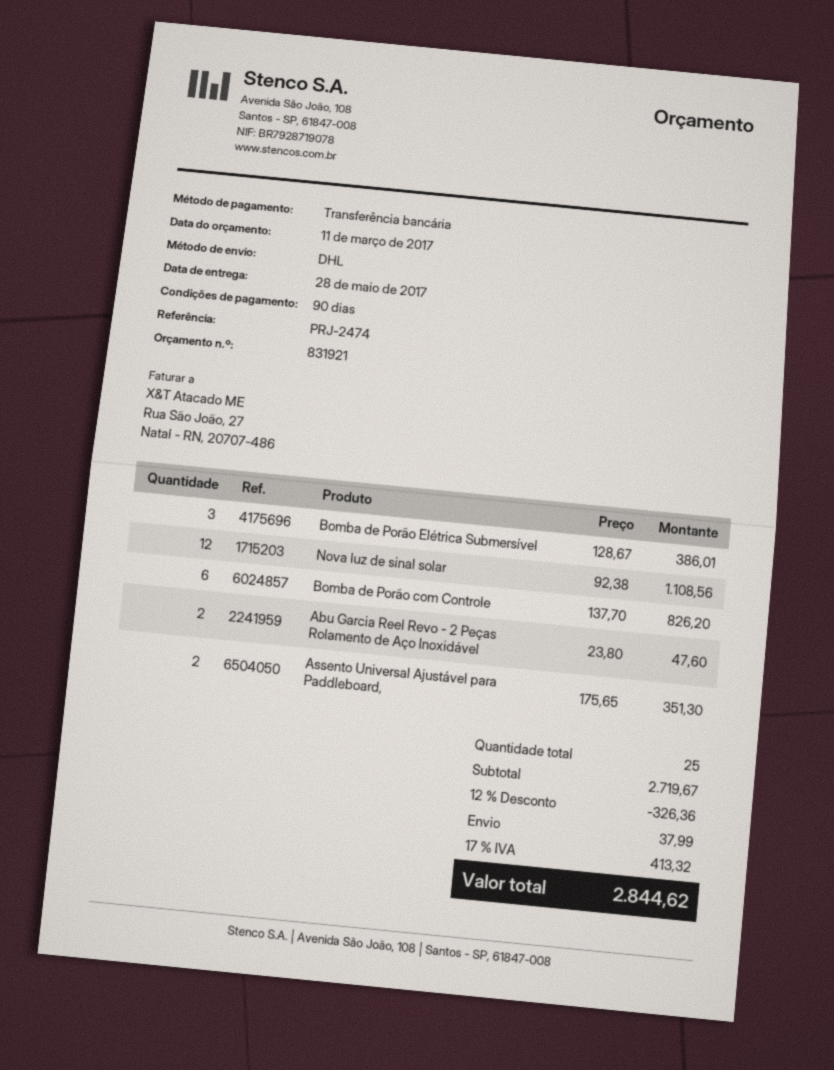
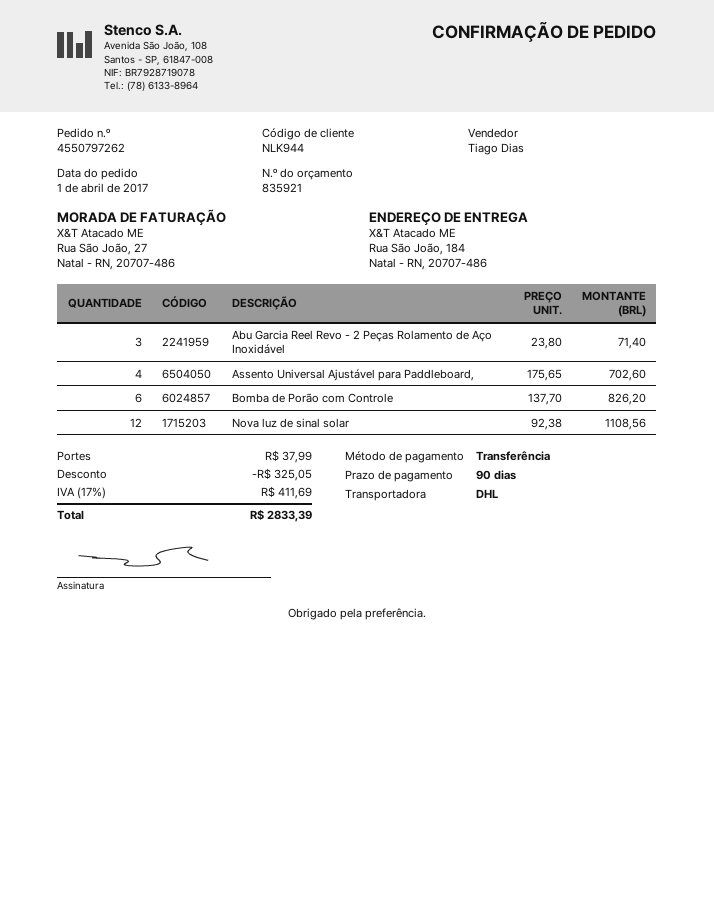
quote number: 831921 -> 835921
Bomba de Porão Elétrica Submersível: 3 x 128.67 = 386.01 -> none
Abu Garcia Reel Revo - 2 Peças Rolamento de Aço Inoxidável: 2 x 23.80 = 47.60 -> 3 x 23.80 = 71.40
Assento Universal Ajustável para Paddleboard,: 2 x 175.65 = 351.30 -> 4 x 175.65 = 702.60
discount: 326.36 -> 325.05
tax: 17% = 413.32 -> 17% = 411.69
total: 2844.62 -> 2833.39

